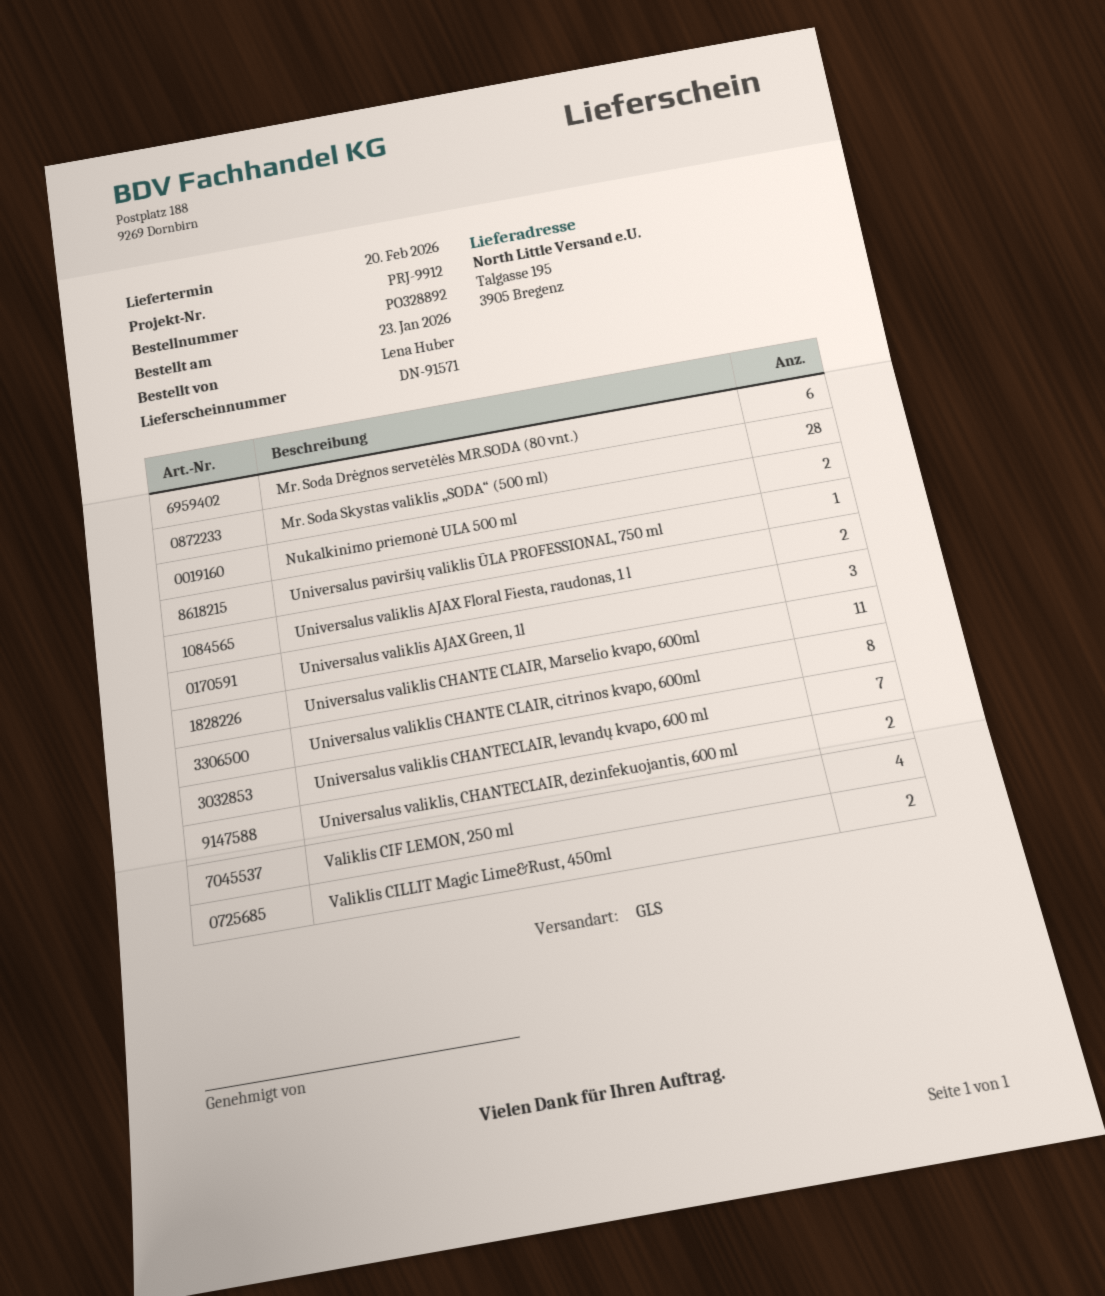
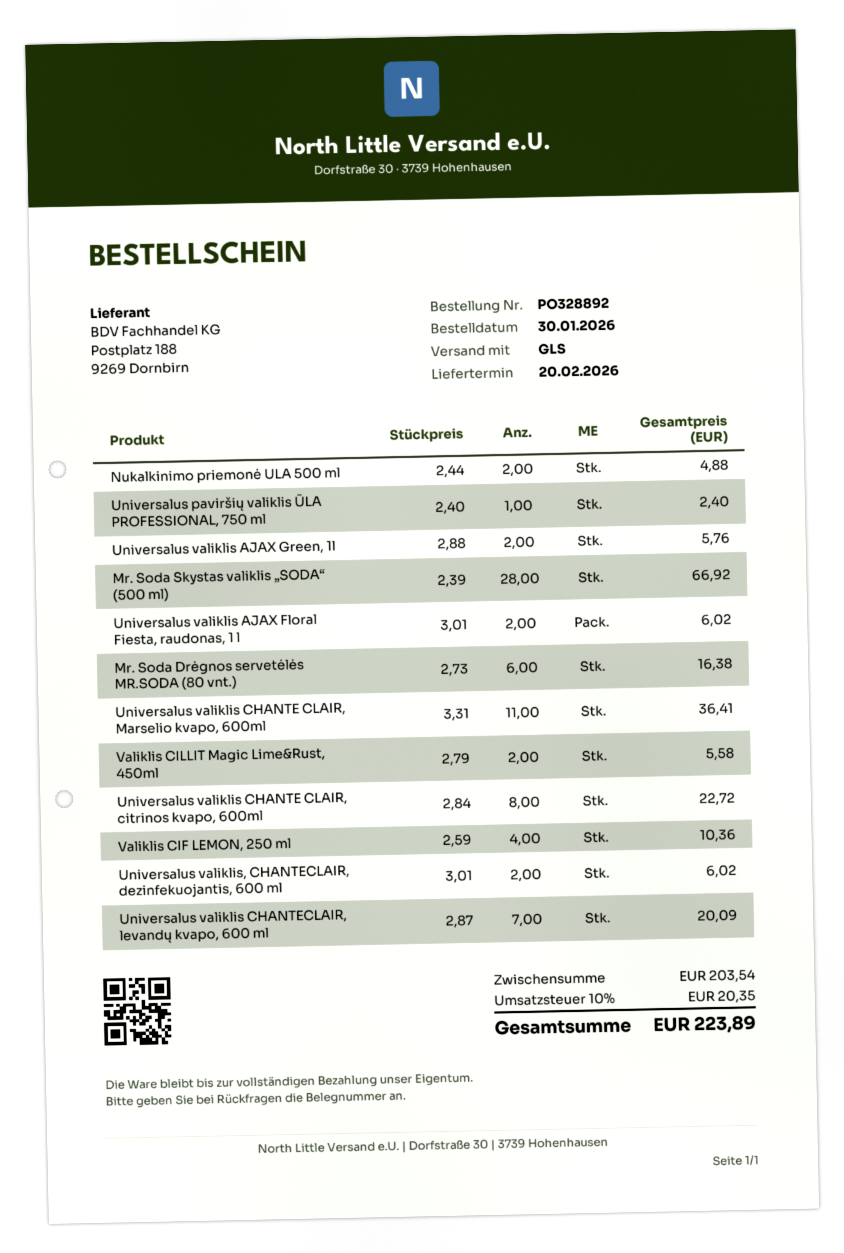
order date: 2026-01-23 -> 2026-01-30
Universalus valiklis AJAX Green, 1l: 3 -> 2

